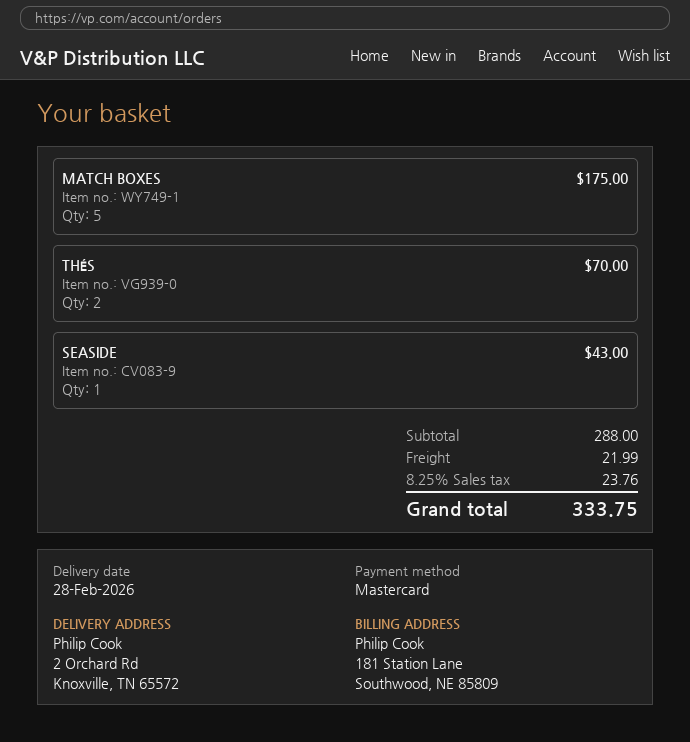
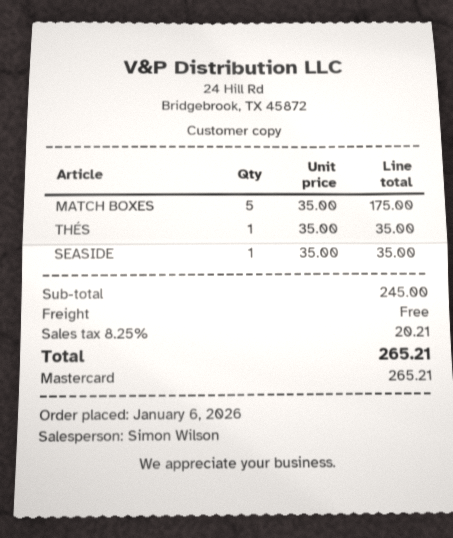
THÉS: 2 for 70.00 -> 1 for 35.00
SEASIDE: 1 for 43.00 -> 1 for 35.00
subtotal: 288.00 -> 245.00
shipping: 21.99 -> 0.00
tax: 8.25% = 23.76 -> 8.25% = 20.21
total: 333.75 -> 265.21

